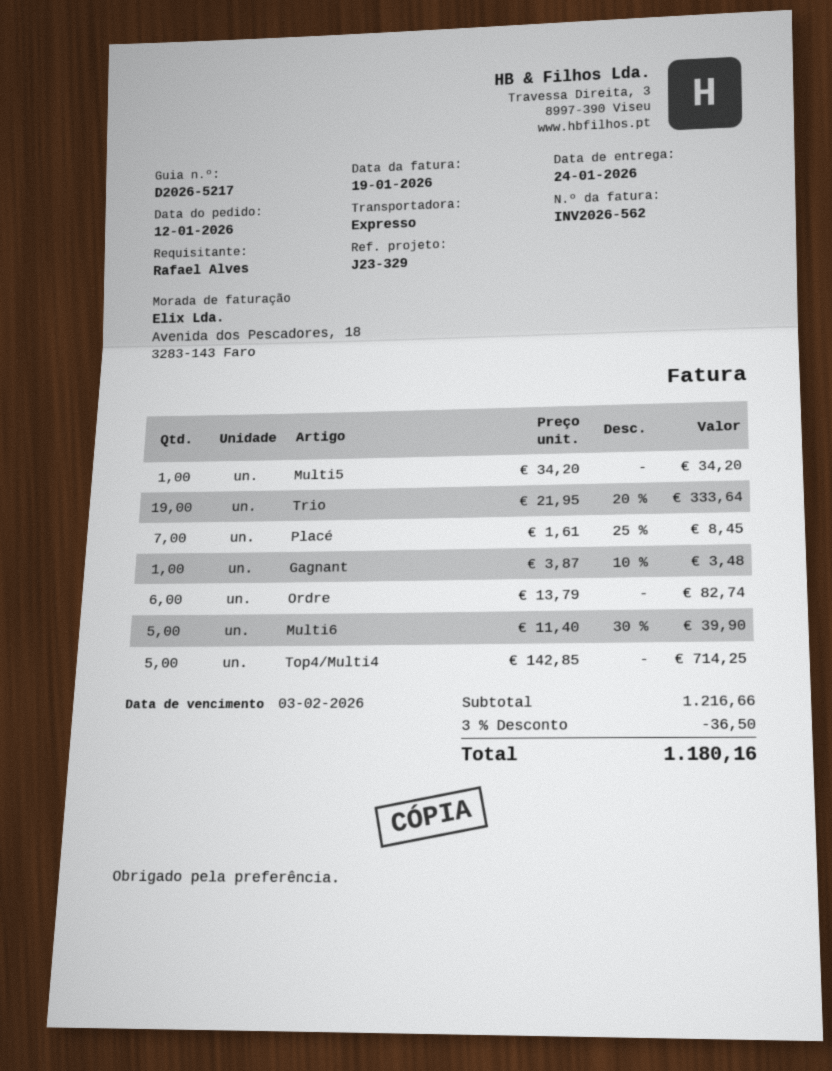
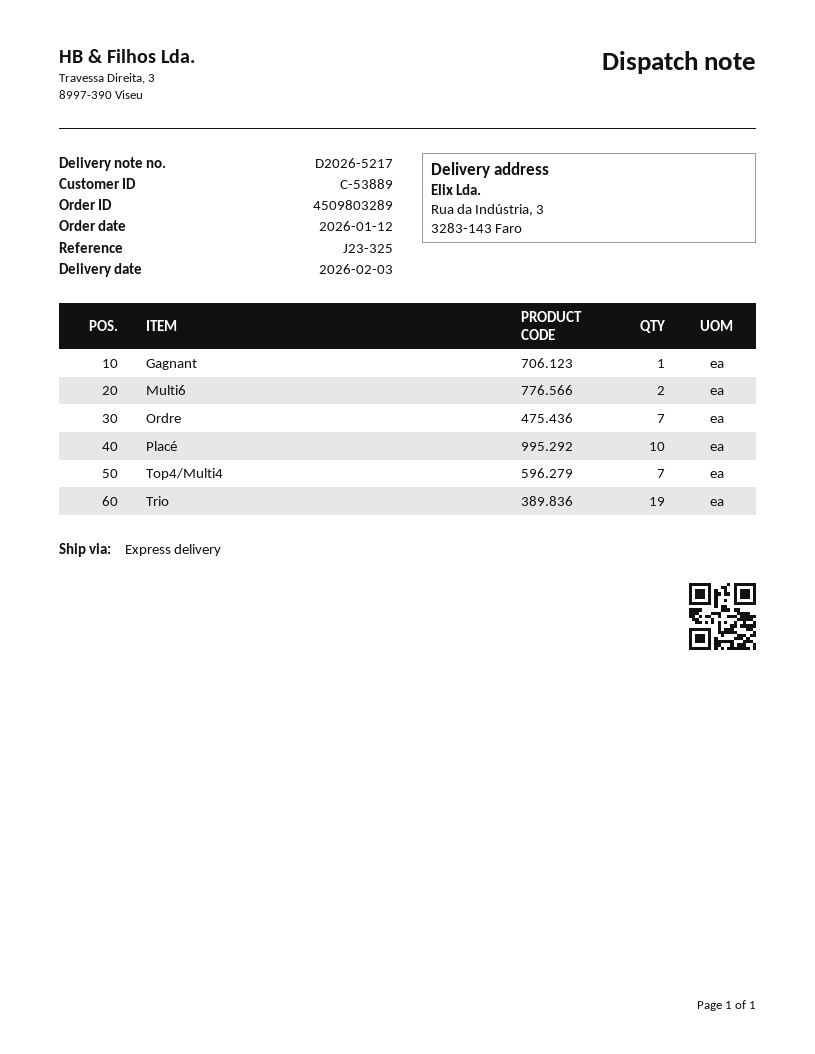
delivery date: 2026-01-24 -> 2026-02-03
reference: J23-329 -> J23-325
Multi5: 1 -> none
Placé: 7 -> 10
Ordre: 6 -> 7
Multi6: 5 -> 2
Top4/Multi4: 5 -> 7

